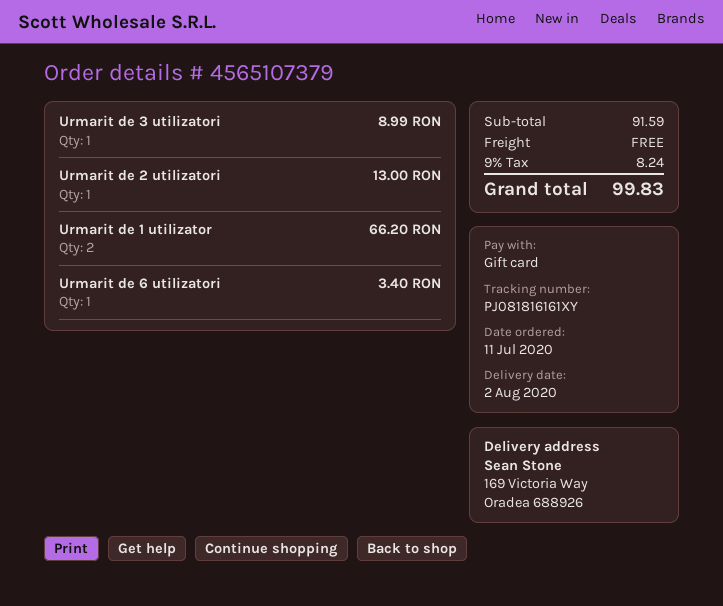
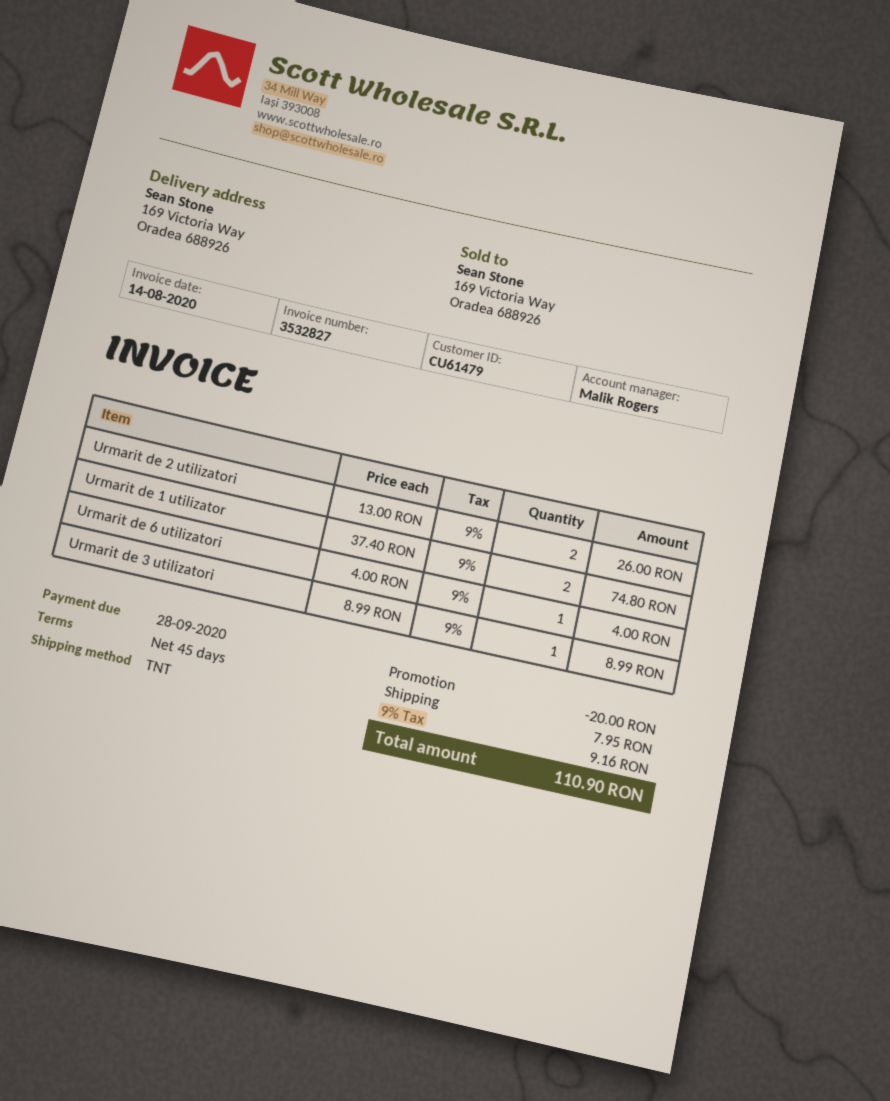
Urmarit de 2 utilizatori: 1 for 13.00 -> 2 for 26.00
Urmarit de 1 utilizator: 2 for 66.20 -> 2 for 74.80
Urmarit de 6 utilizatori: 1 for 3.40 -> 1 for 4.00
discount: none -> 20.00
shipping: 0.00 -> 7.95
tax: 9% = 8.24 -> 9% = 9.16
total: 99.83 -> 110.90

